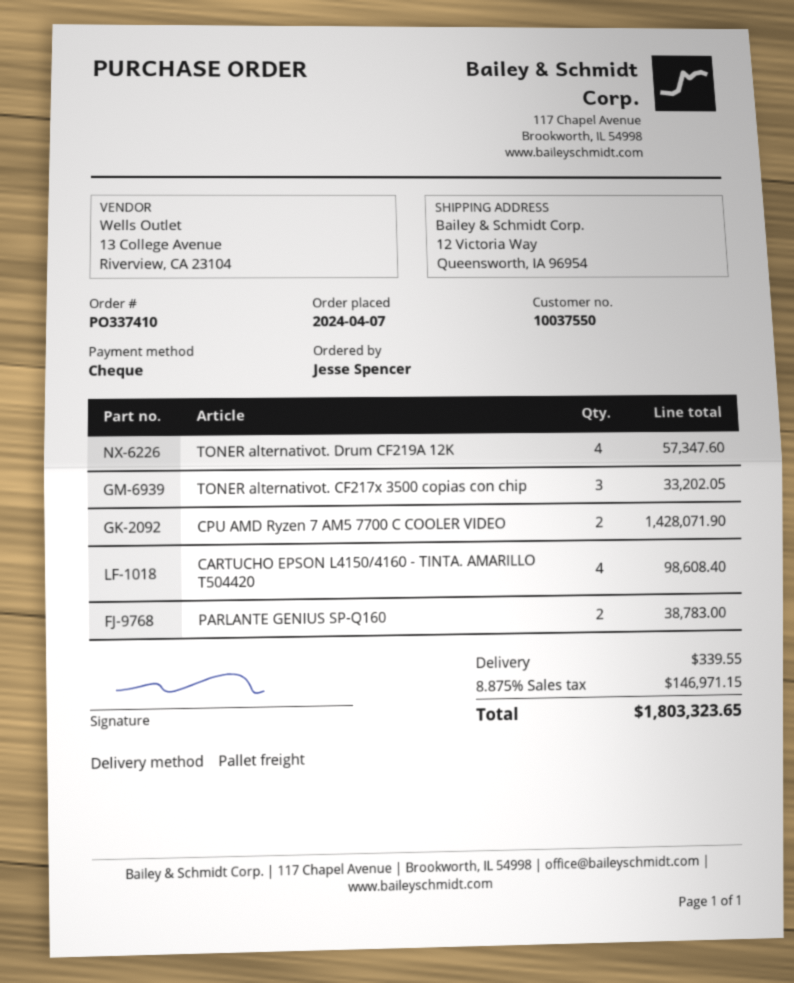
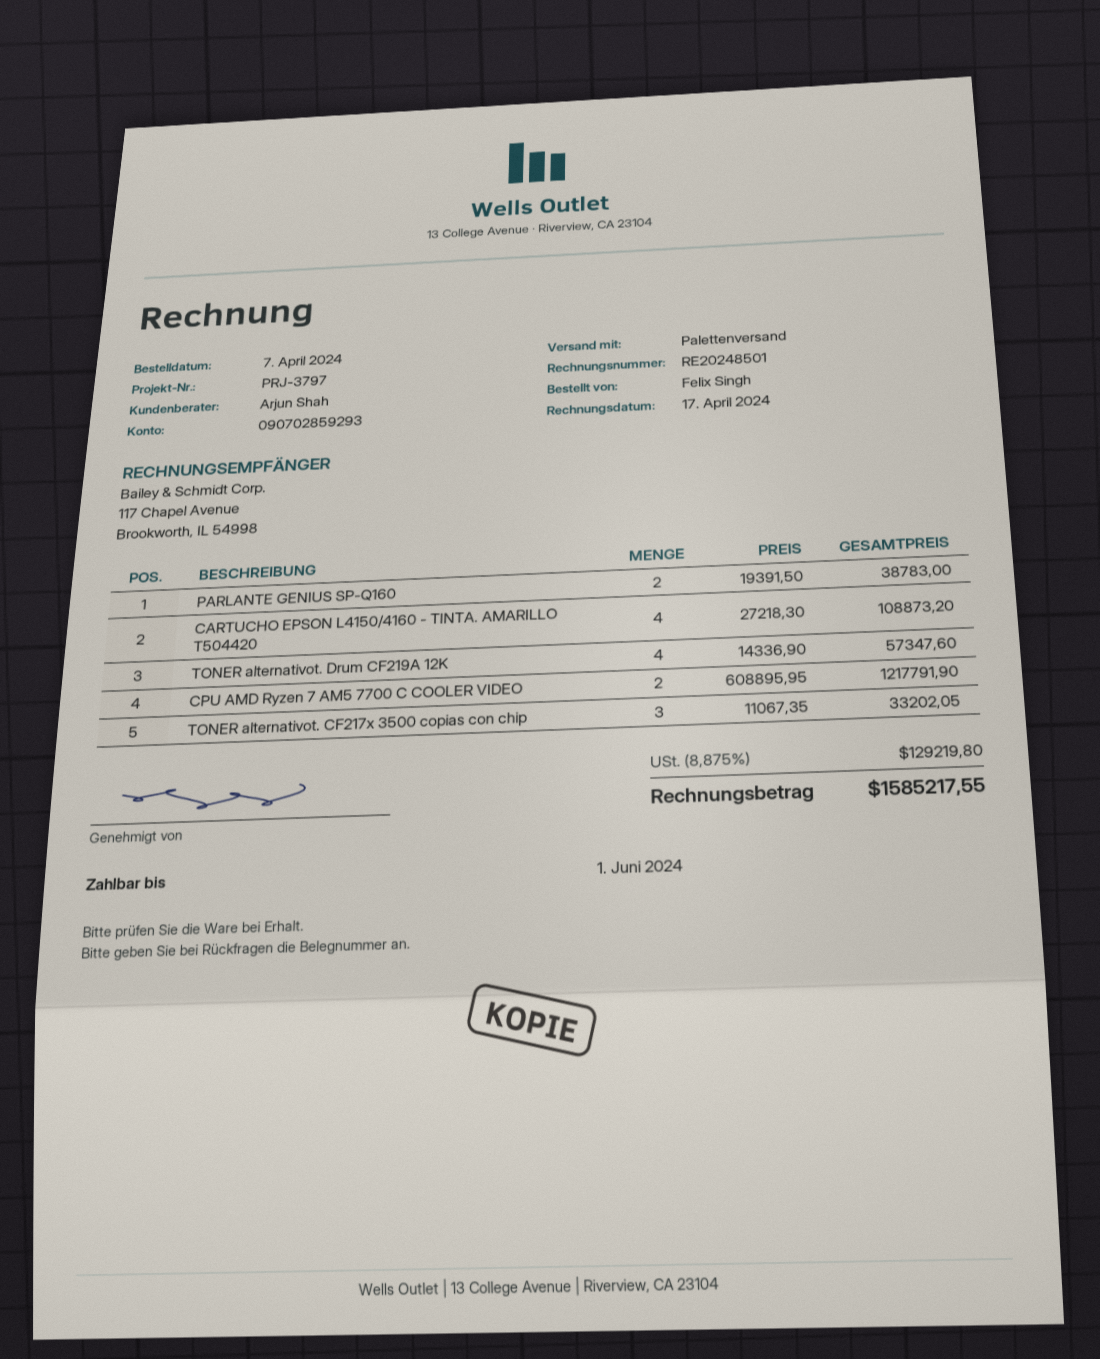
ordered by: Jesse Spencer -> Felix Singh
CPU AMD Ryzen 7 AM5 7700 C COOLER VIDEO: 2 for 1428071.90 -> 2 for 1217791.90
CARTUCHO EPSON L4150/4160 - TINTA. AMARILLO T504420: 4 for 98608.40 -> 4 for 108873.20
shipping: 339.55 -> none
tax: 8.875% = 146971.15 -> 8.875% = 129219.80
total: 1803323.65 -> 1585217.55

